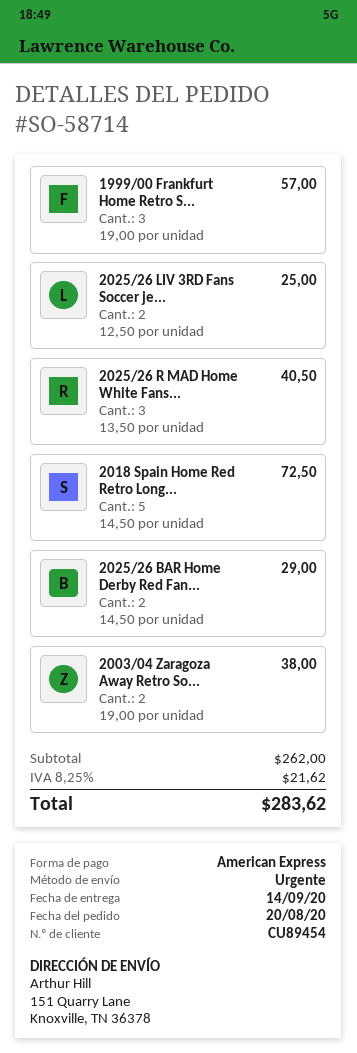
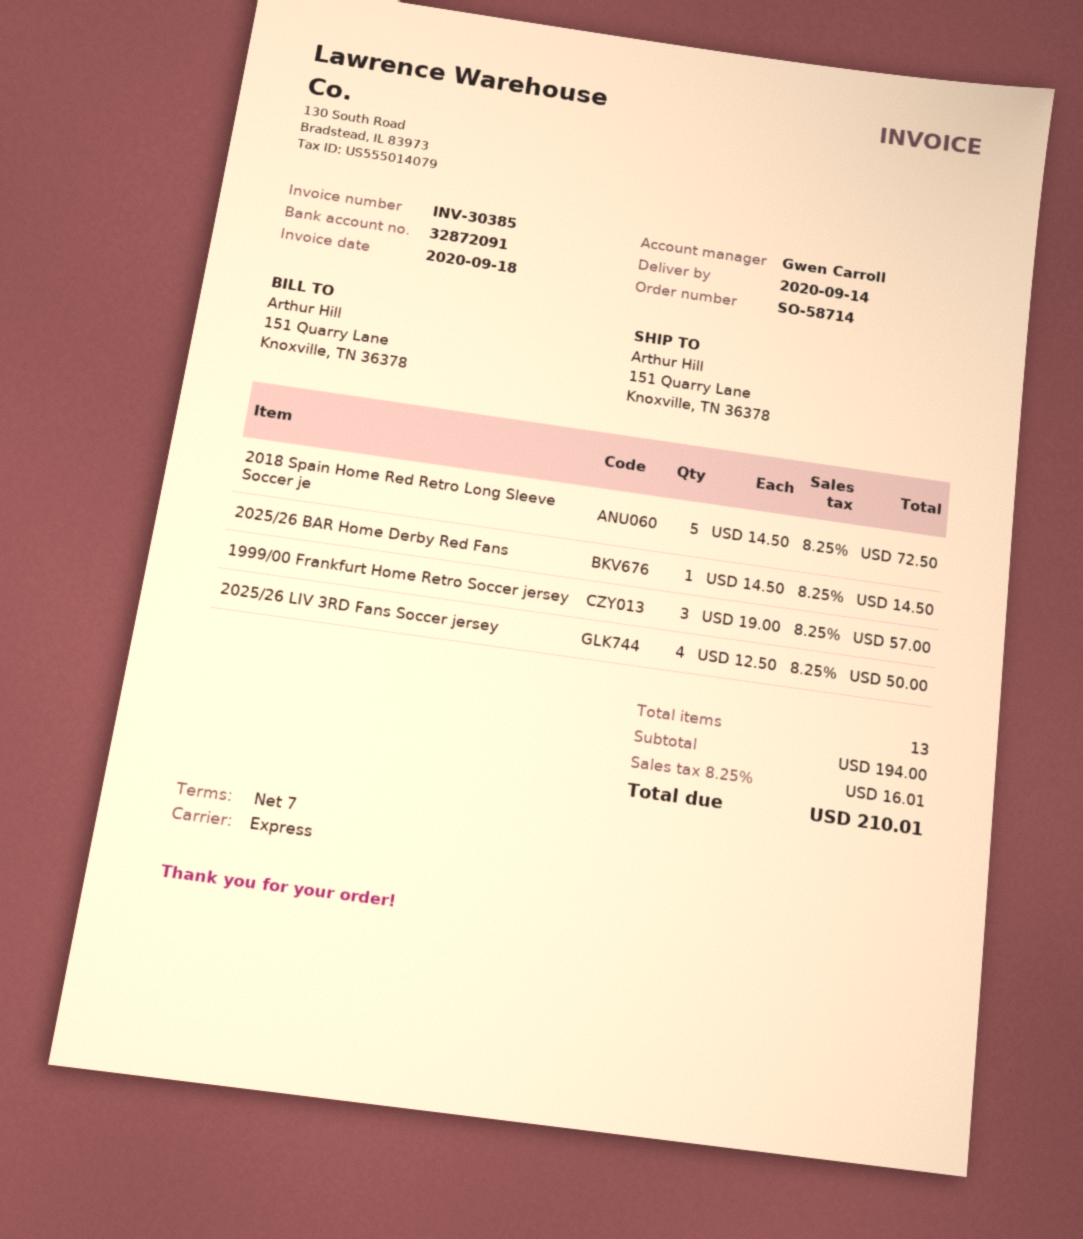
2025/26 LIV 3RD Fans Soccer je...: 2 x 12.50 = 25.00 -> 4 x 12.50 = 50.00
2025/26 R MAD Home White Fans...: 3 x 13.50 = 40.50 -> none
2025/26 BAR Home Derby Red Fan...: 2 x 14.50 = 29.00 -> 1 x 14.50 = 14.50
2003/04 Zaragoza Away Retro So...: 2 x 19.00 = 38.00 -> none
subtotal: 262.00 -> 194.00
tax: 8.25% = 21.62 -> 8.25% = 16.01
total: 283.62 -> 210.01

